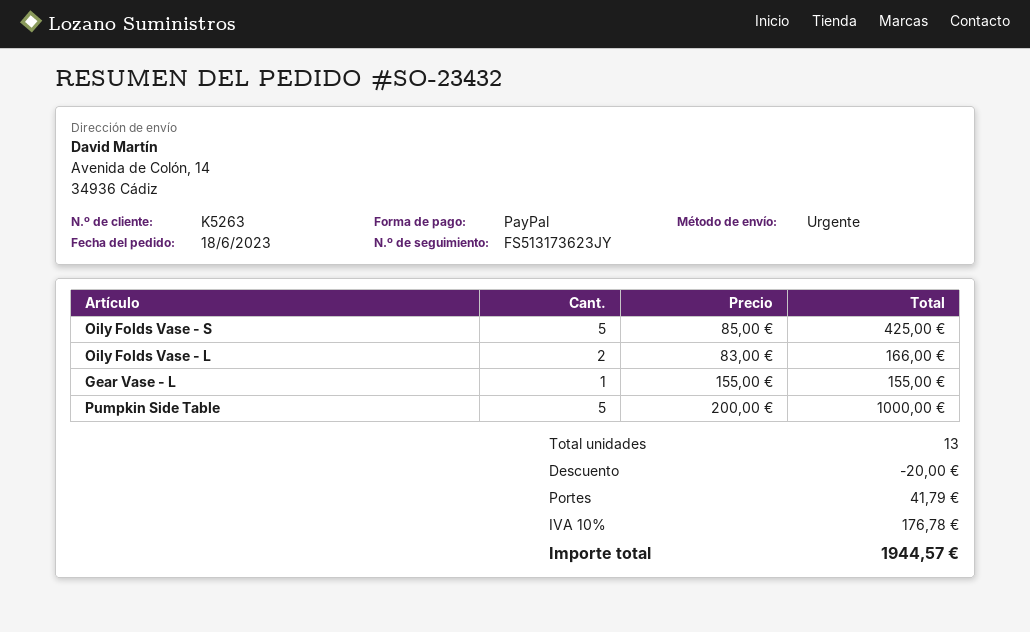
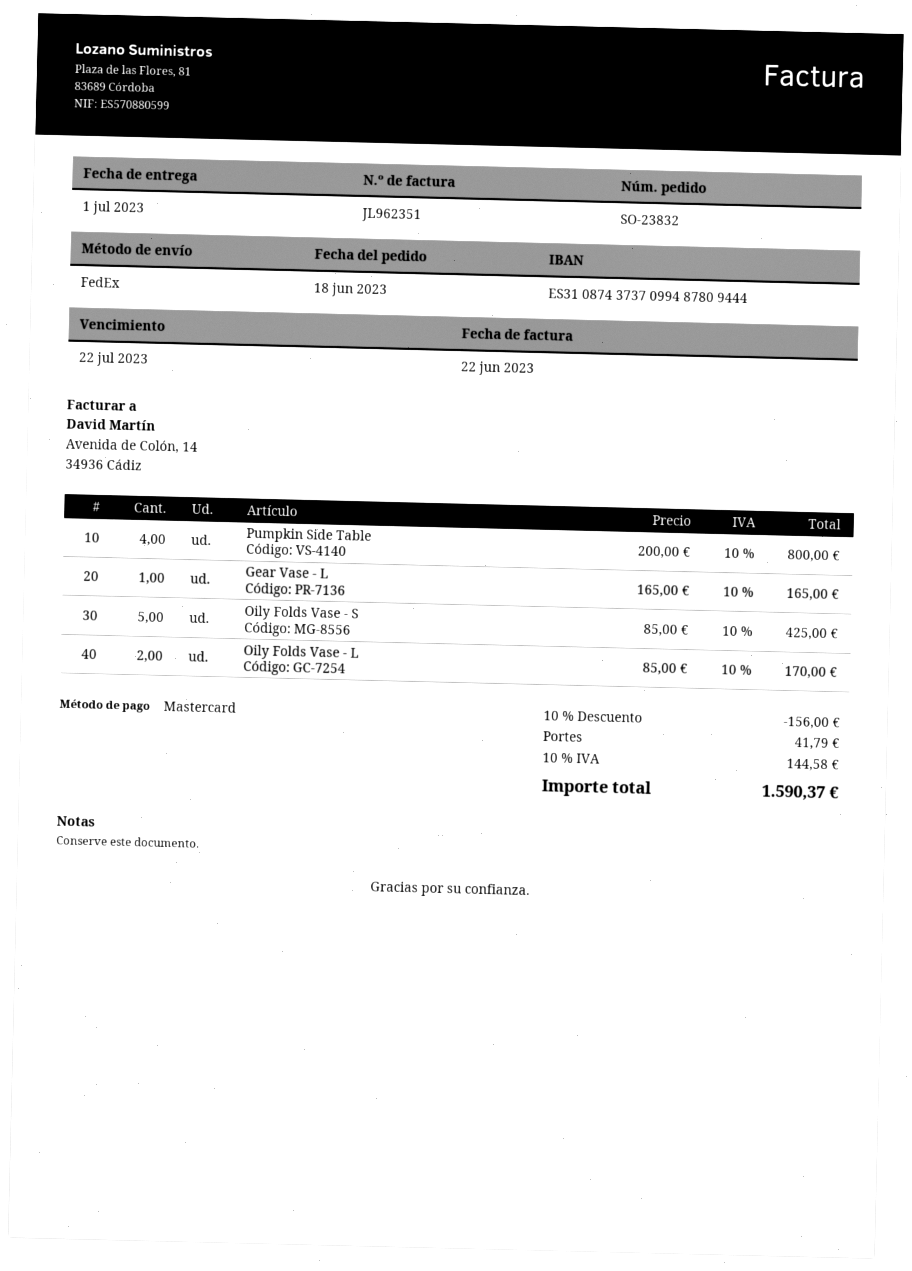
order number: SO-23432 -> SO-23832
payment method: PayPal -> Mastercard
shipping method: express -> FedEx
Oily Folds Vase - L: 2 x 83.00 = 166.00 -> 2 x 85.00 = 170.00
Gear Vase - L: 1 x 155.00 = 155.00 -> 1 x 165.00 = 165.00
Pumpkin Side Table: 5 x 200.00 = 1000.00 -> 4 x 200.00 = 800.00
discount: 20.00 -> 156.00
tax: 10% = 176.78 -> 10% = 144.58
total: 1944.57 -> 1590.37

